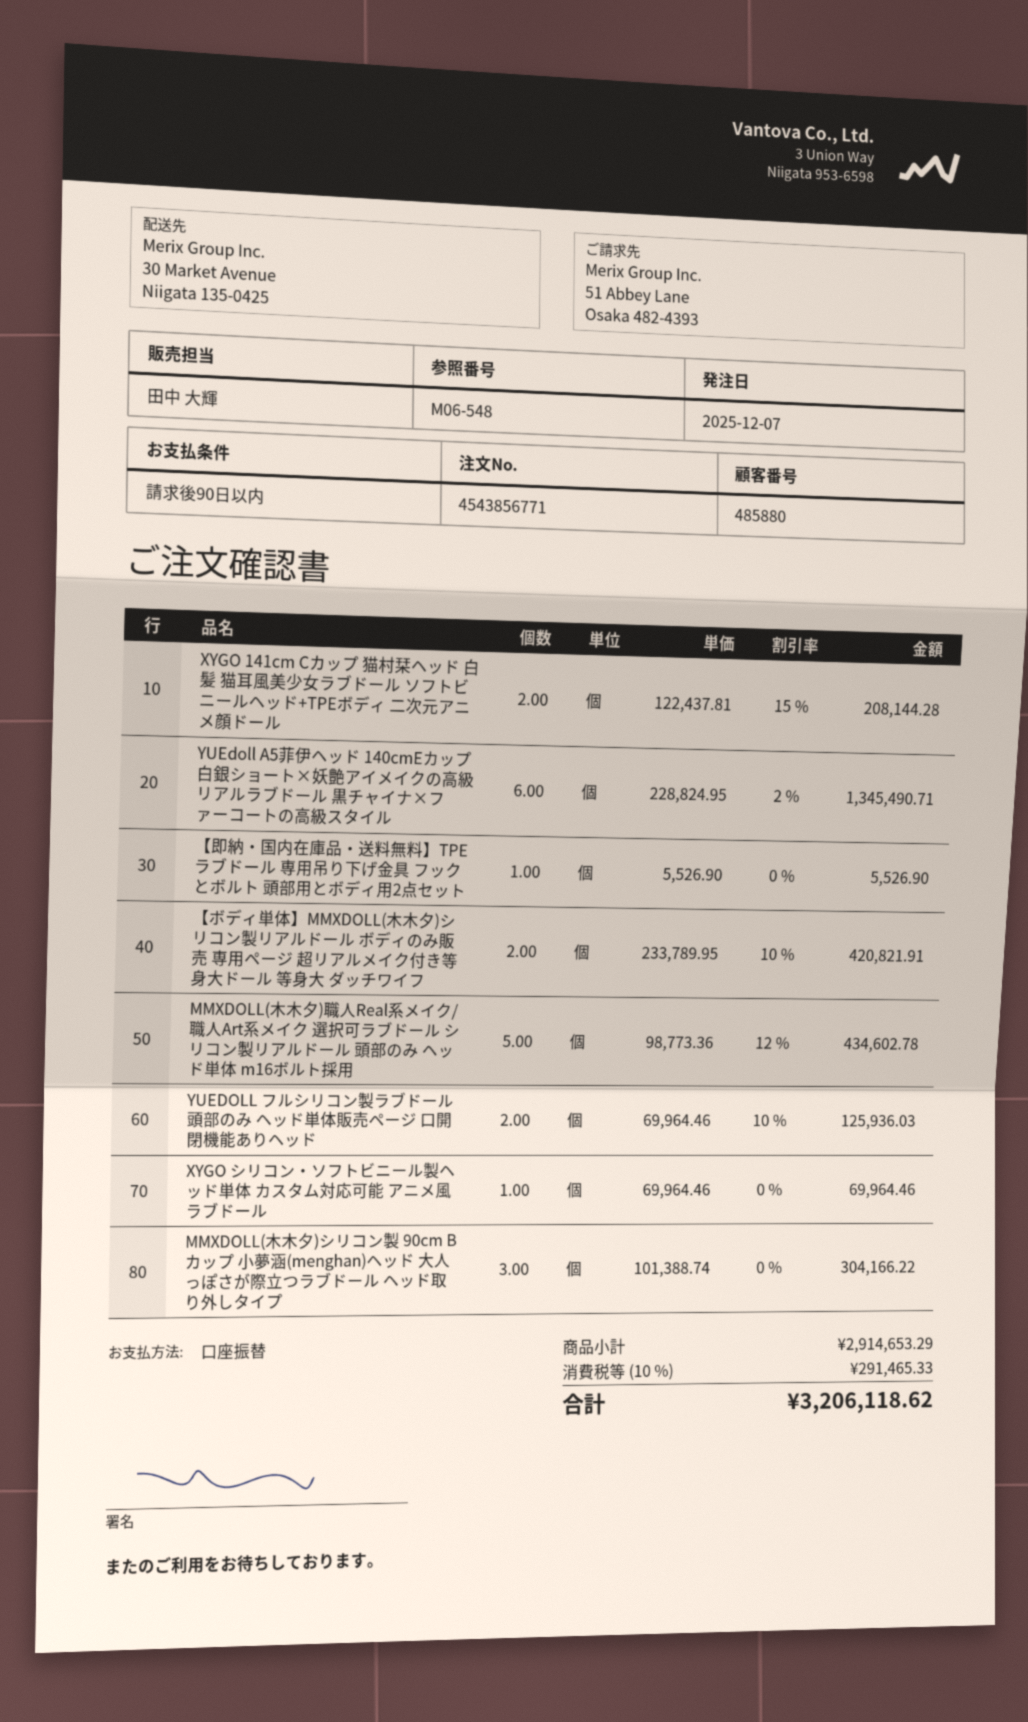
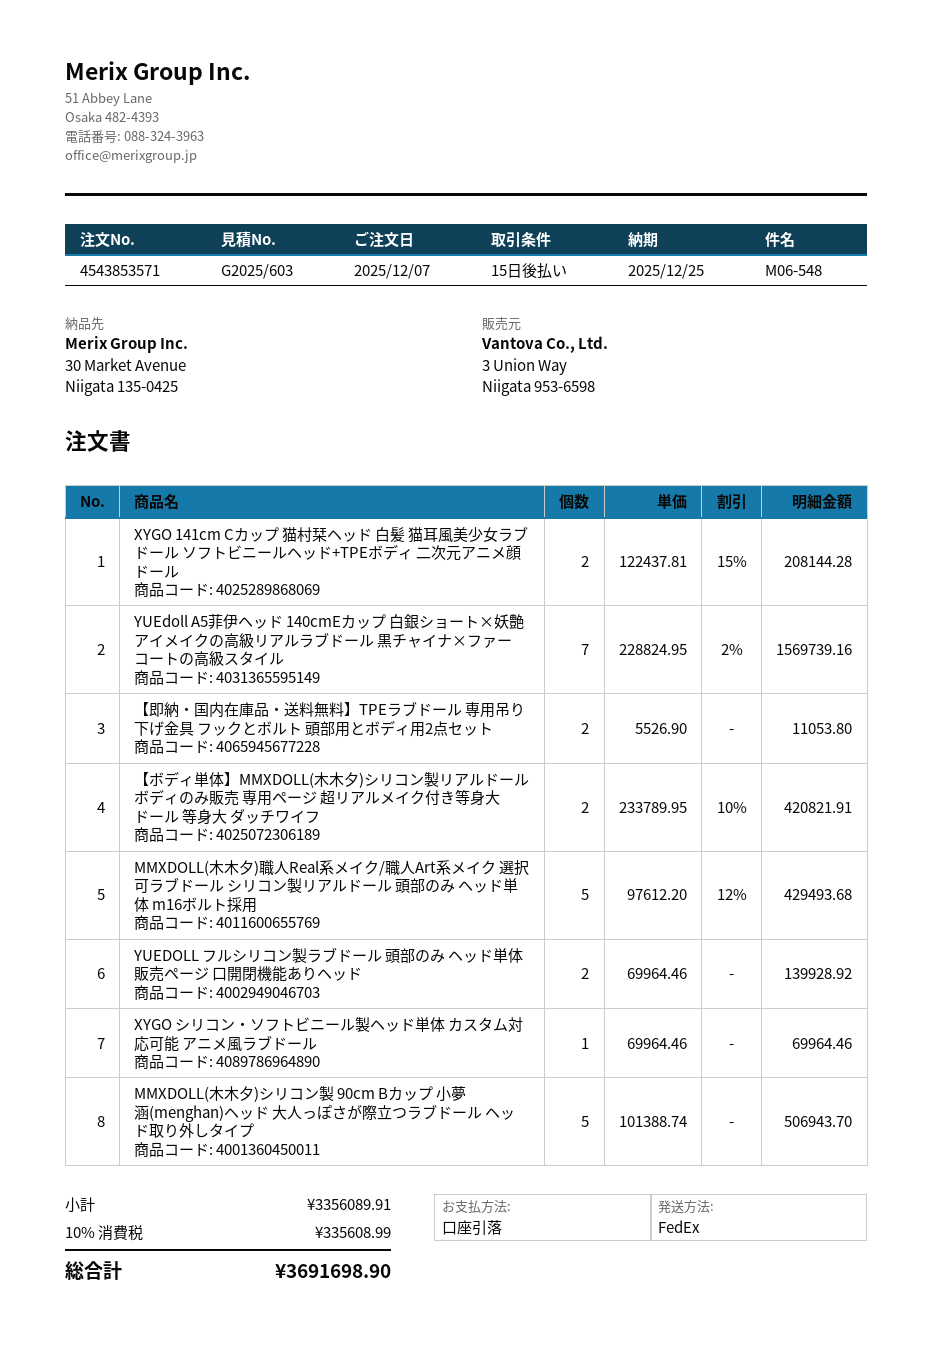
order number: 4543856771 -> 4543853571
payment terms: 90 days -> 15 days
YUEdoll A5菲伊ヘッド 140cmEカップ 白銀ショート×妖艶アイメイクの高級リアルラブドール 黒チャイナ×ファーコートの高級スタイル: 6 x 228824.95 - 2% = 1345490.71 -> 7 x 228824.95 - 2% = 1569739.16
【即納・国内在庫品・送料無料】TPEラブドール 専用吊り下げ金具 フックとボルト 頭部用とボディ用2点セット: 1 x 5526.90 = 5526.90 -> 2 x 5526.90 = 11053.80
MMXDOLL(木木夕)職人Real系メイク/職人Art系メイク 選択可ラブドール シリコン製リアルドール 頭部のみ ヘッド単体 m16ボルト採用: 5 x 98773.36 - 12% = 434602.78 -> 5 x 97612.20 - 12% = 429493.68
YUEDOLL フルシリコン製ラブドール 頭部のみ ヘッド単体販売ページ 口開閉機能ありヘッド: 2 x 69964.46 - 10% = 125936.03 -> 2 x 69964.46 = 139928.92
MMXDOLL(木木夕)シリコン製 90cm Bカップ 小夢涵(menghan)ヘッド 大人っぽさが際立つラブドール ヘッド取り外しタイプ: 3 x 101388.74 = 304166.22 -> 5 x 101388.74 = 506943.70
subtotal: 2914653.29 -> 3356089.91
tax: 10% = 291465.33 -> 10% = 335608.99
total: 3206118.62 -> 3691698.90

